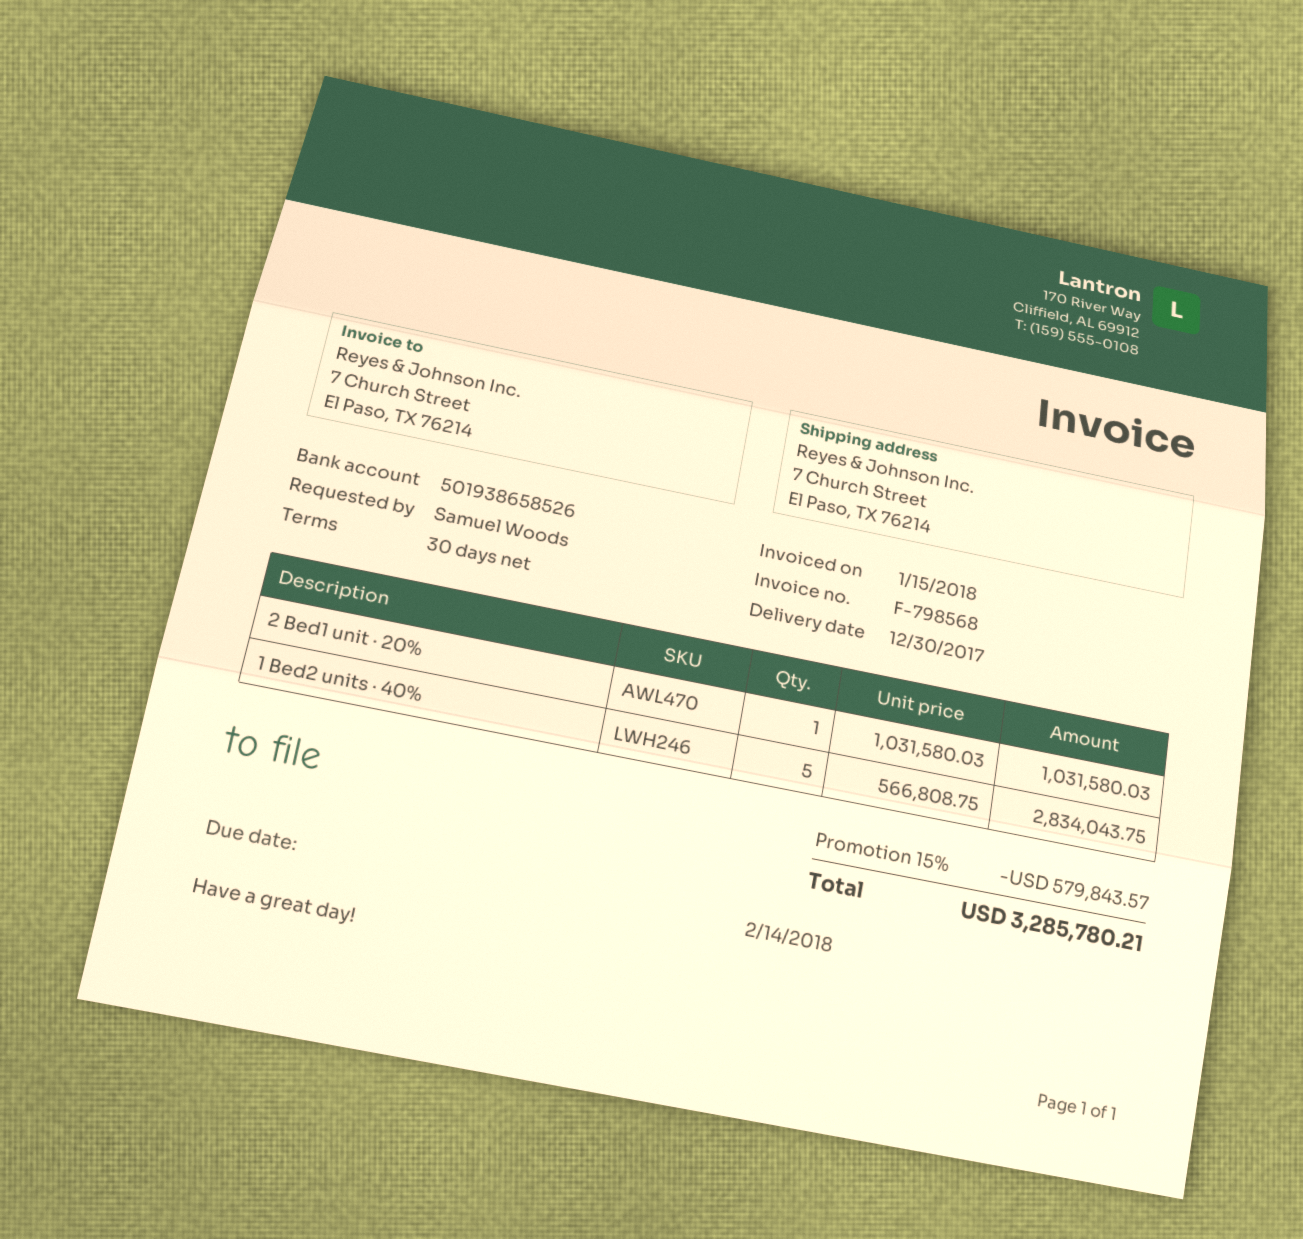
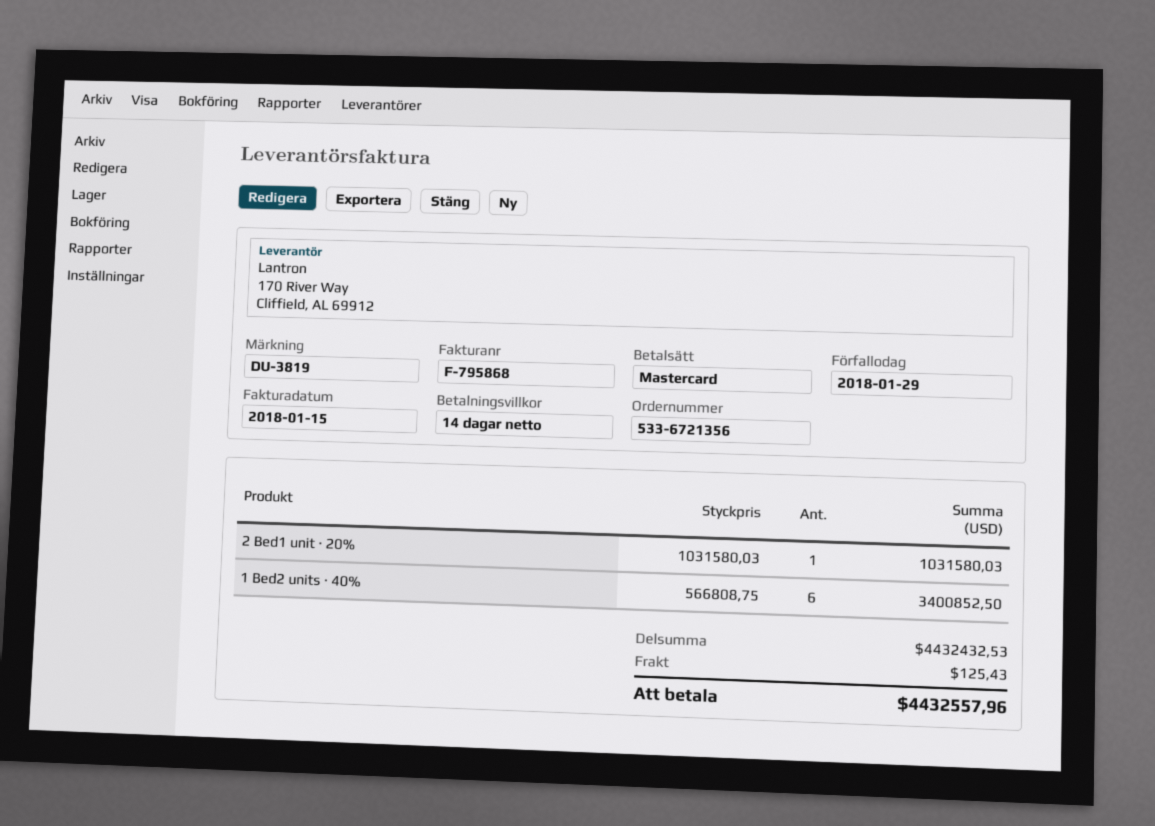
invoice number: F-798568 -> F-795868
payment terms: 30 days -> 14 days
due date: 2018-02-14 -> 2018-01-29
1 Bed2 units · 40%: 5 x 566808.75 = 2834043.75 -> 6 x 566808.75 = 3400852.50
discount: 15% = 579843.57 -> none
shipping: none -> 125.43
total: 3285780.21 -> 4432557.96

